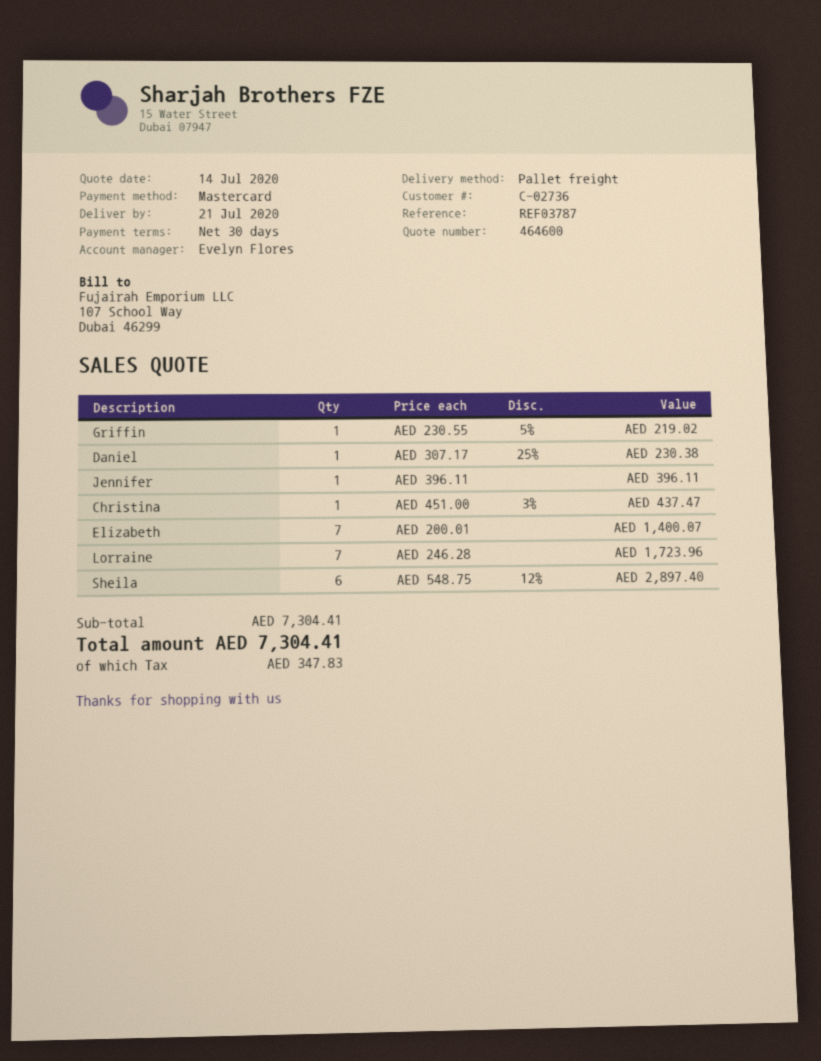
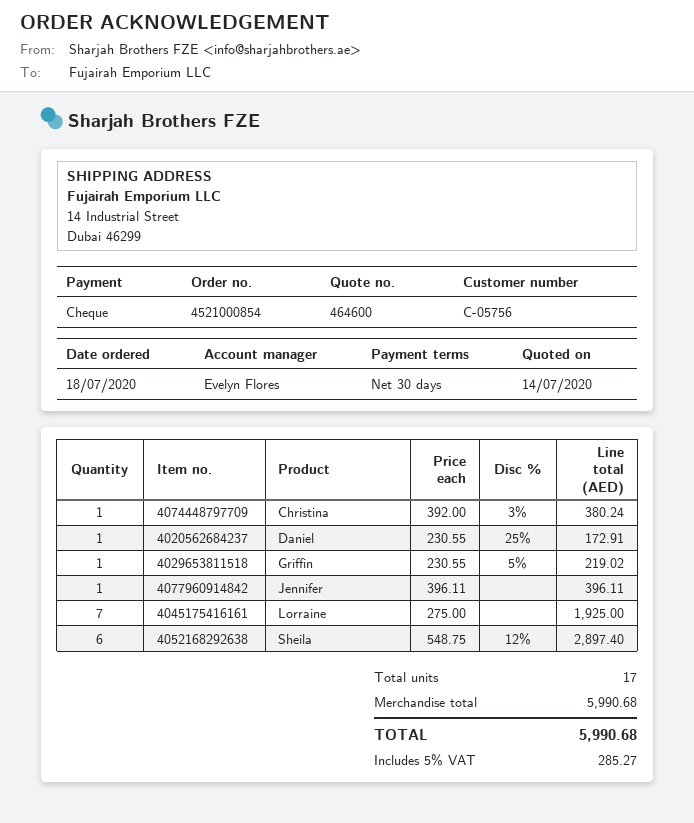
customer number: C-02736 -> C-05756
payment method: Mastercard -> cheque
Daniel: 1 x 307.17 - 25% = 230.38 -> 1 x 230.55 - 25% = 172.91
Christina: 1 x 451.00 - 3% = 437.47 -> 1 x 392.00 - 3% = 380.24
Elizabeth: 7 x 200.01 = 1400.07 -> none
Lorraine: 7 x 246.28 = 1723.96 -> 7 x 275.00 = 1925.00
subtotal: 7304.41 -> 5990.68
tax: 347.83 -> 285.27
total: 7304.41 -> 5990.68

